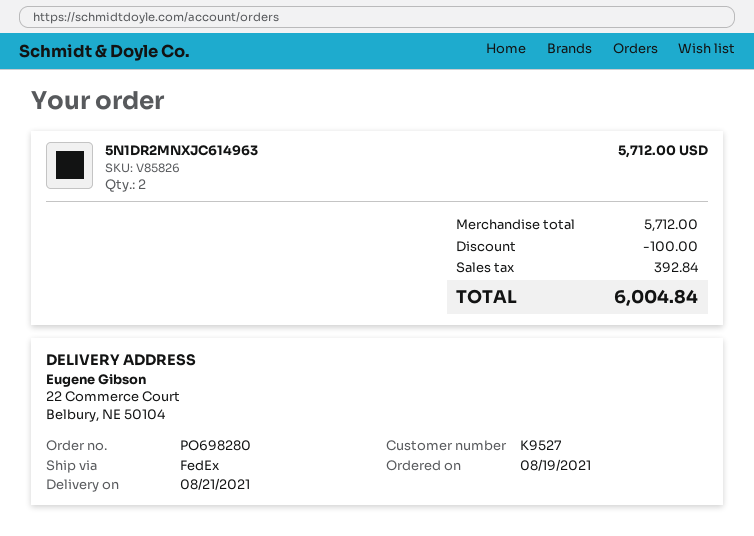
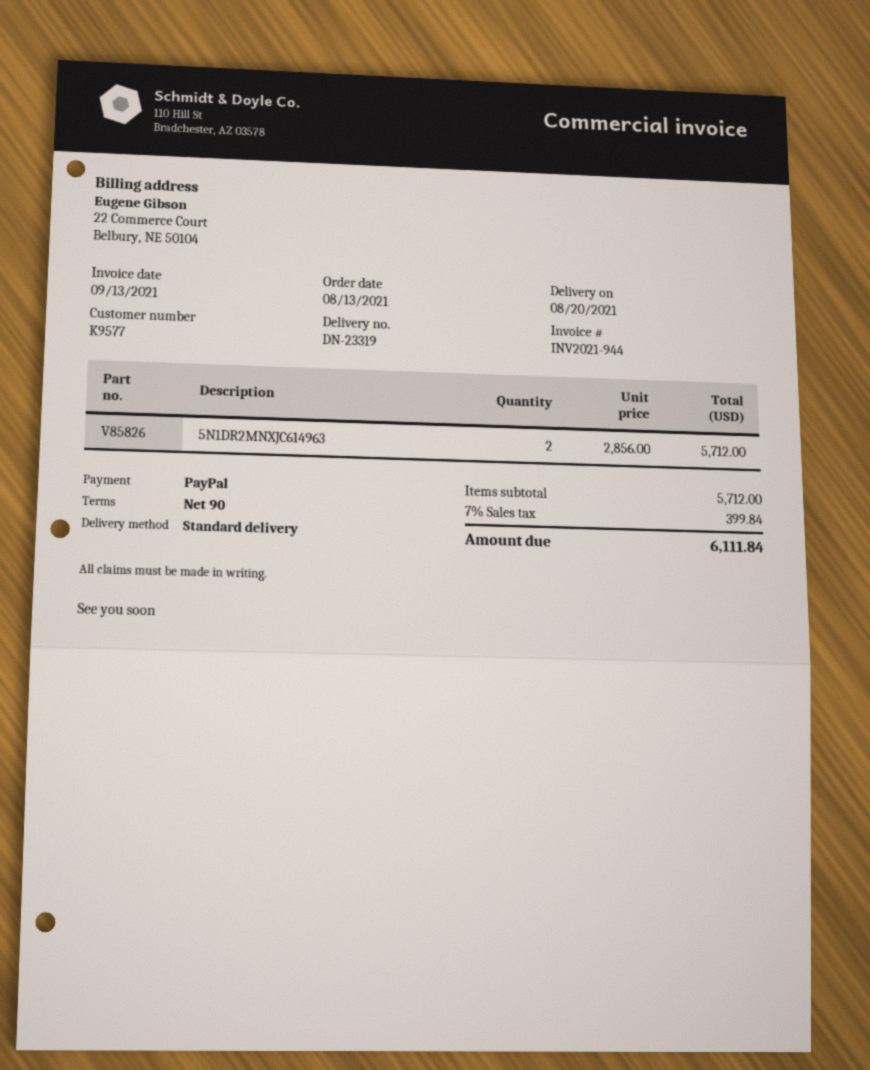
order date: 2021-08-19 -> 2021-08-13
delivery date: 2021-08-21 -> 2021-08-20
customer number: K9527 -> K9577
shipping method: FedEx -> standard
discount: 100.00 -> none
tax: 392.84 -> 399.84
total: 6004.84 -> 6111.84

